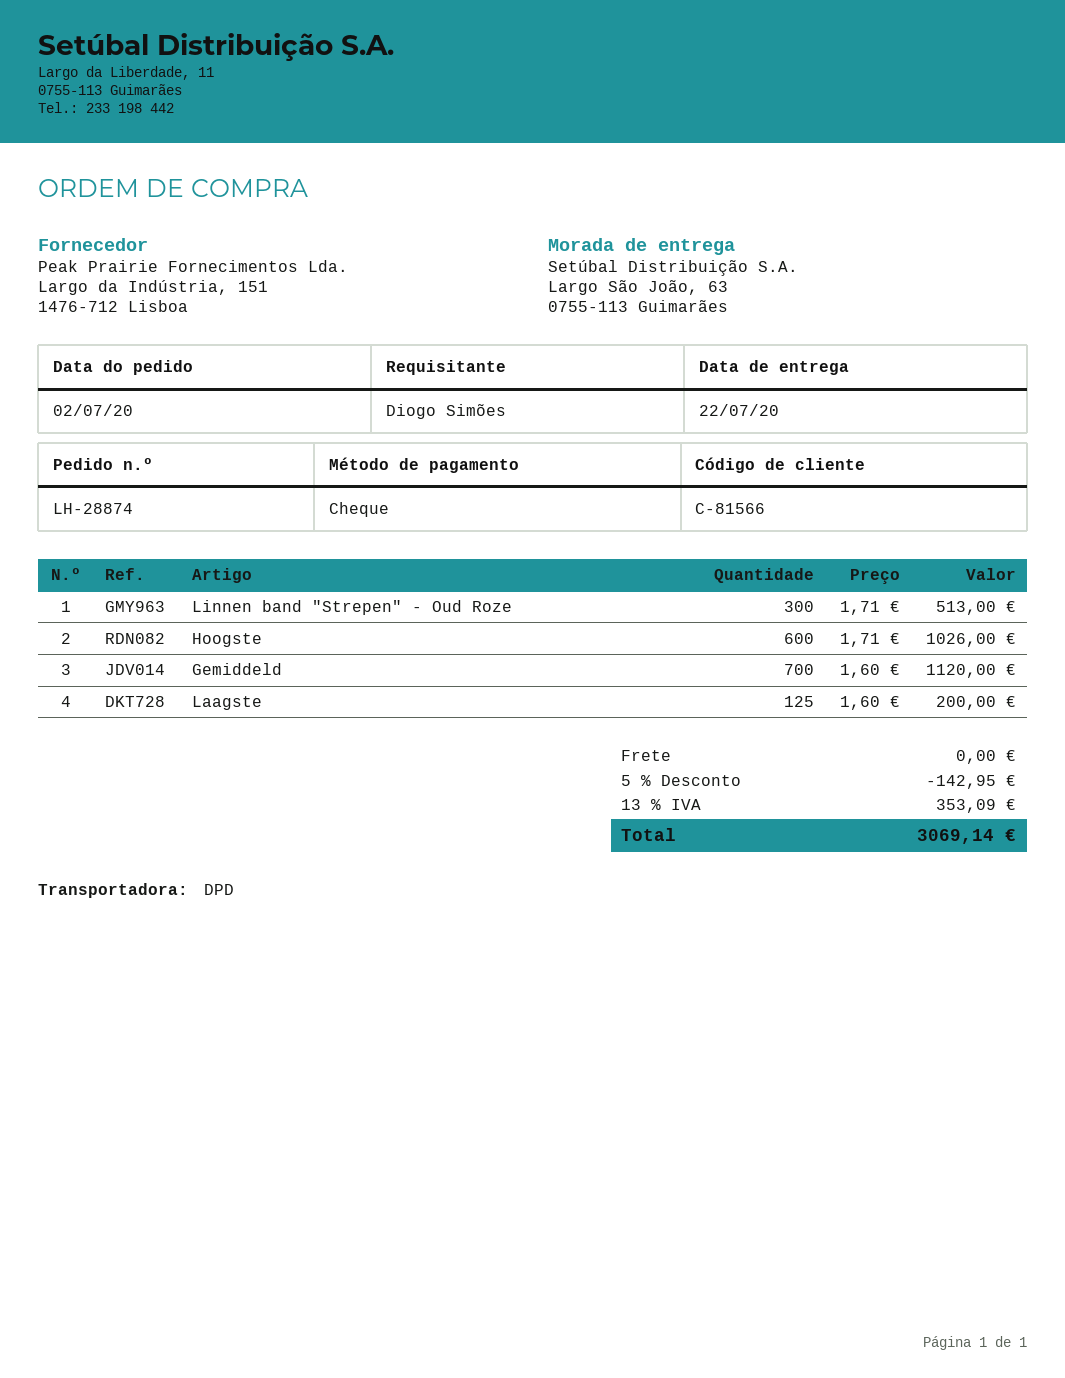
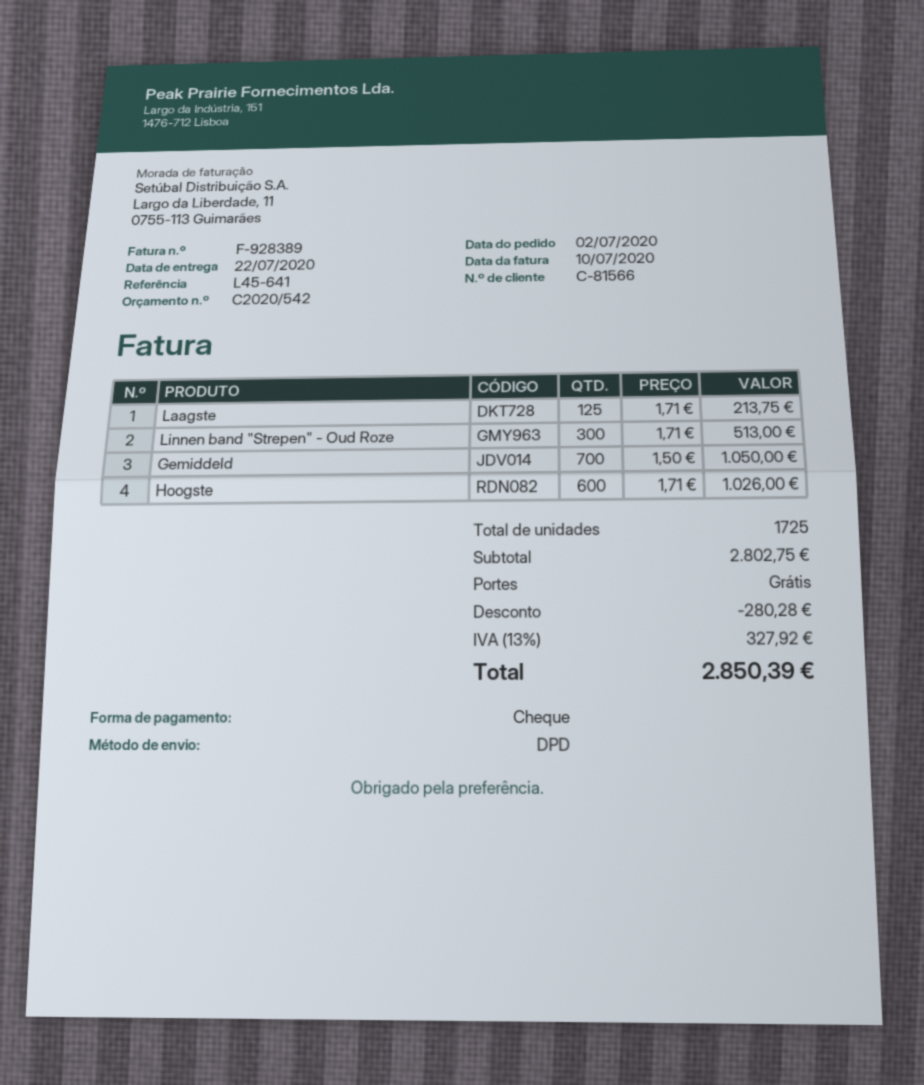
Gemiddeld: 700 x 1.60 = 1120.00 -> 700 x 1.50 = 1050.00
Laagste: 125 x 1.60 = 200.00 -> 125 x 1.71 = 213.75
discount: 142.95 -> 280.28
tax: 13% = 353.09 -> 13% = 327.92
total: 3069.14 -> 2850.39

